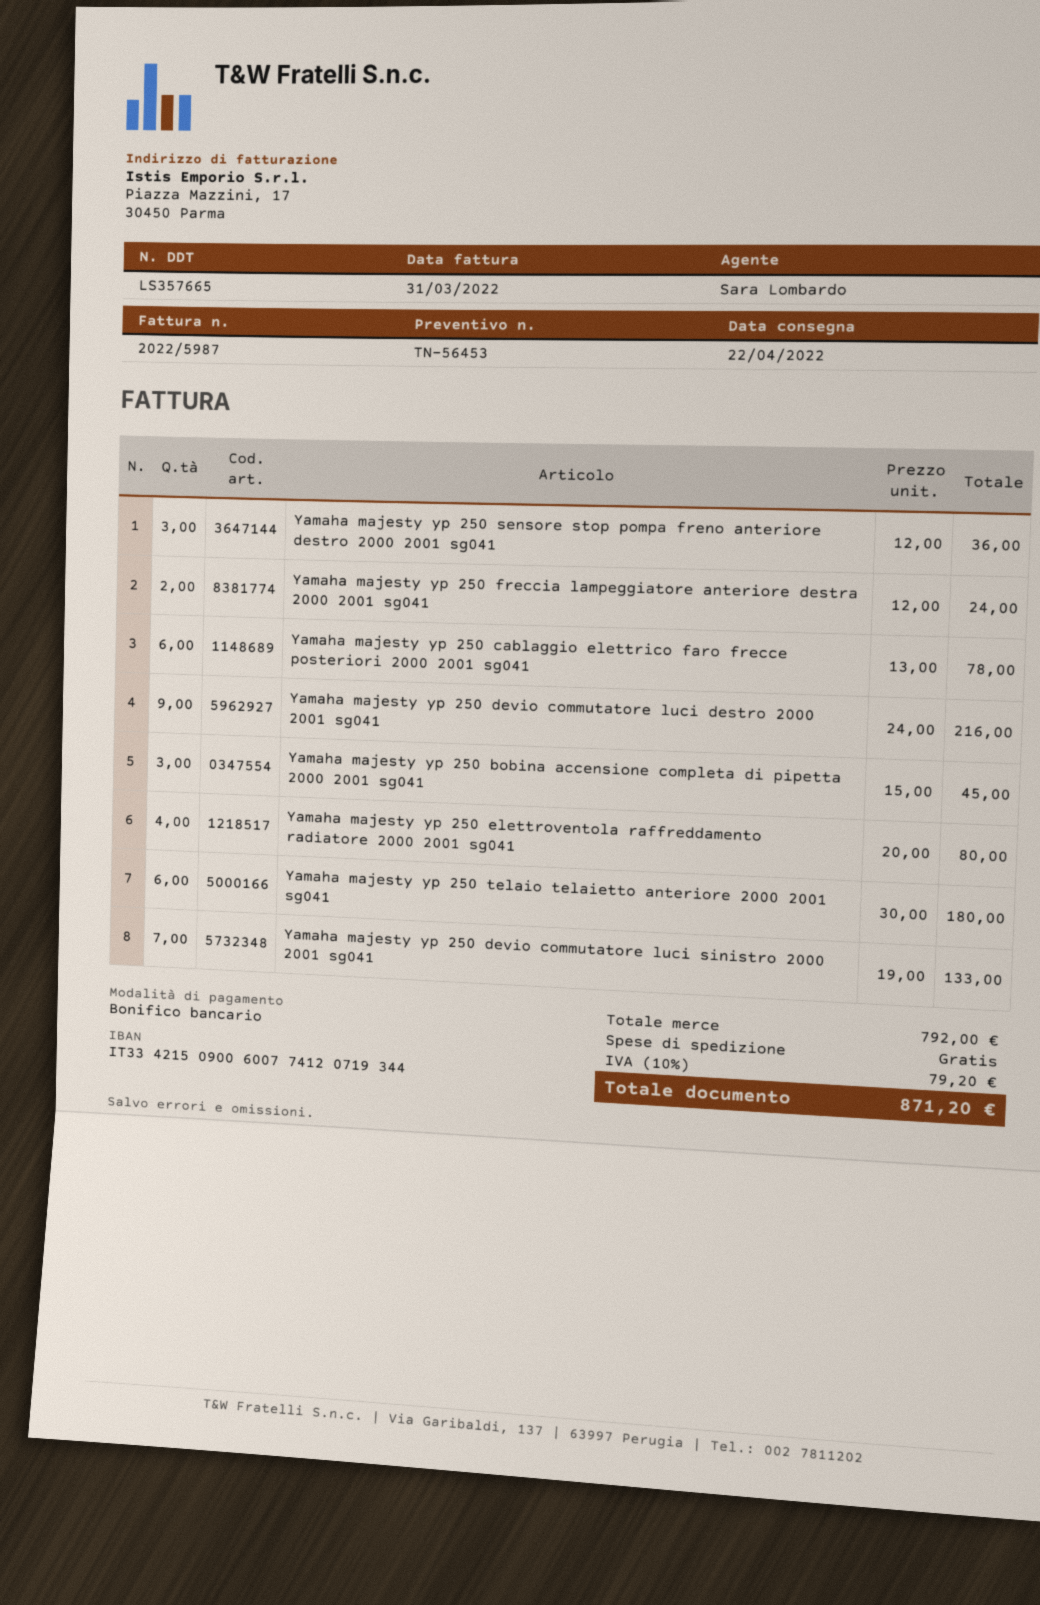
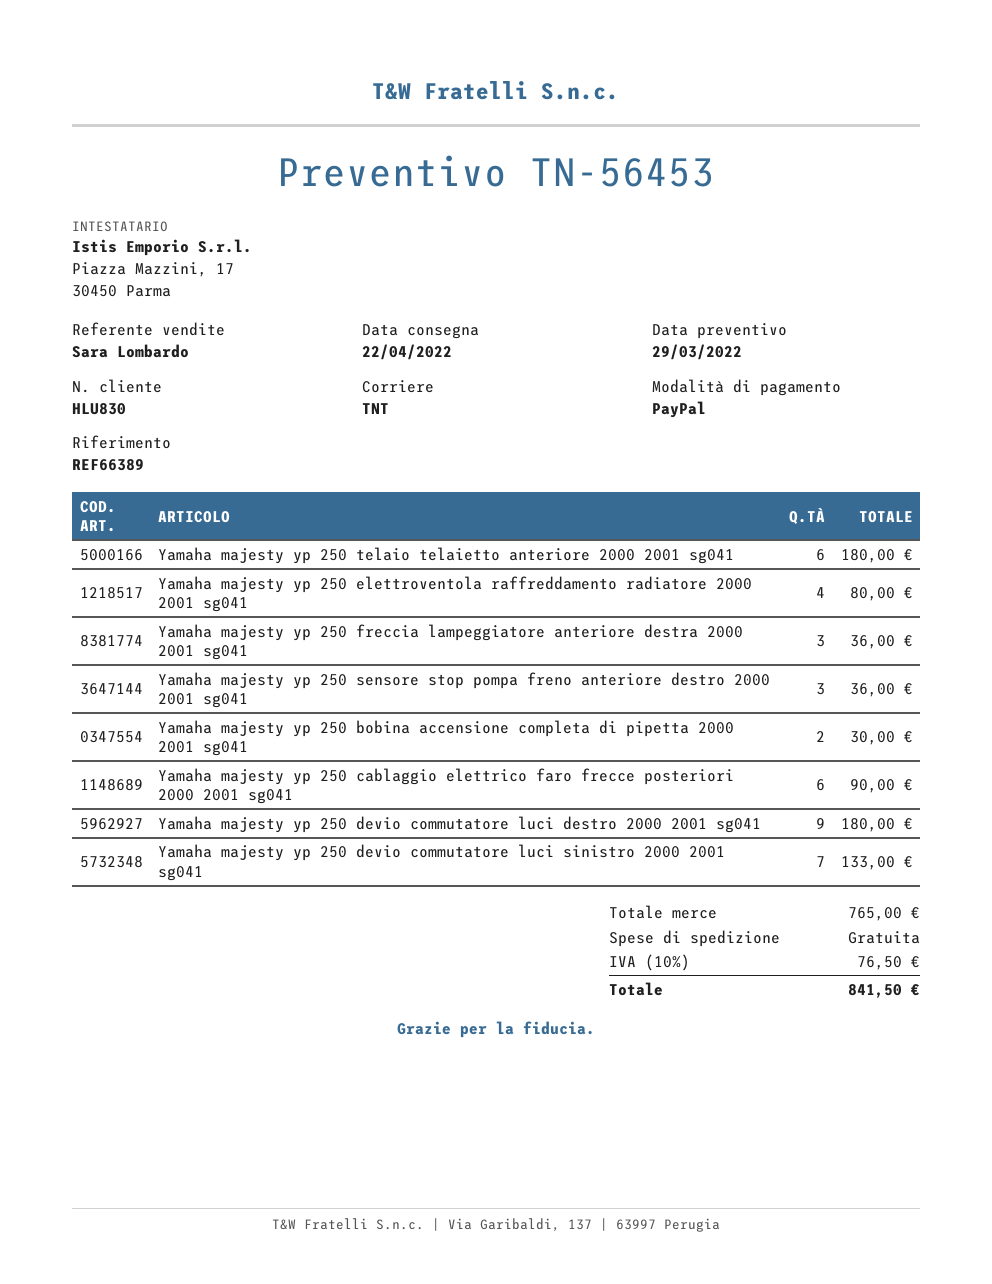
payment method: bank transfer -> PayPal
Yamaha majesty yp 250 freccia lampeggiatore anteriore destra 2000 2001 sg041: 2 for 24.00 -> 3 for 36.00
Yamaha majesty yp 250 cablaggio elettrico faro frecce posteriori 2000 2001 sg041: 6 for 78.00 -> 6 for 90.00
Yamaha majesty yp 250 devio commutatore luci destro 2000 2001 sg041: 9 for 216.00 -> 9 for 180.00
Yamaha majesty yp 250 bobina accensione completa di pipetta 2000 2001 sg041: 3 for 45.00 -> 2 for 30.00
subtotal: 792.00 -> 765.00
tax: 10% = 79.20 -> 10% = 76.50
total: 871.20 -> 841.50

